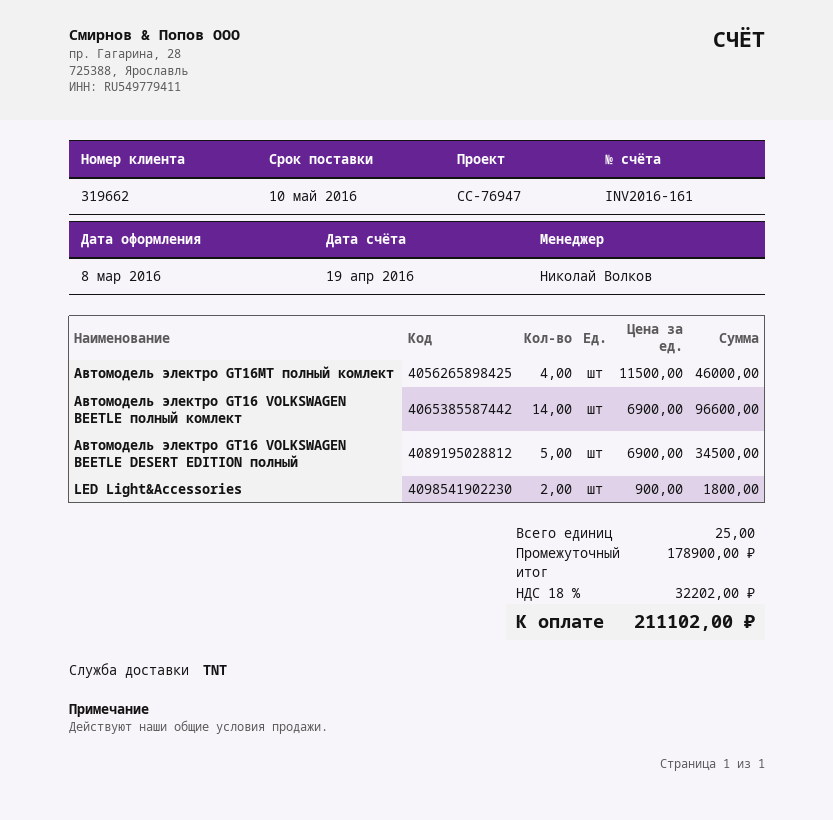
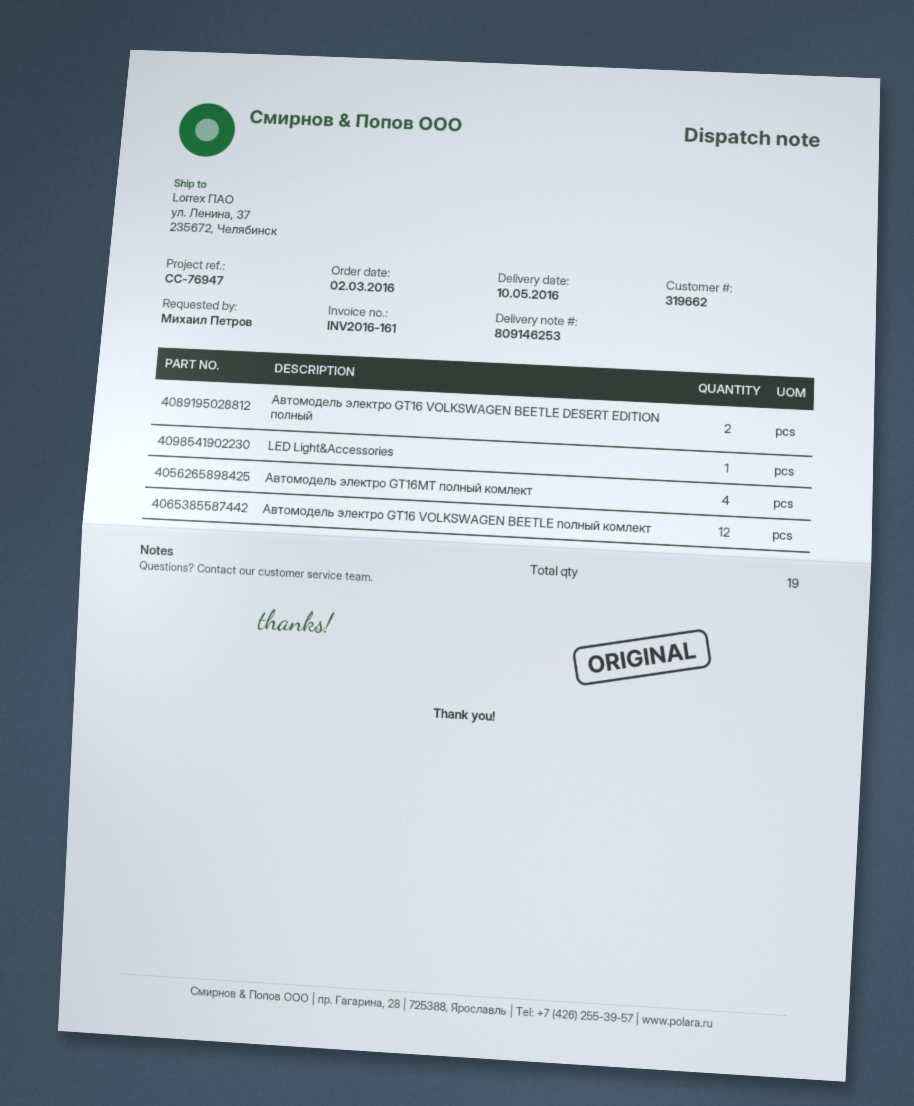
order date: 2016-03-08 -> 2016-03-02
Автомодель электро GT16 VOLKSWAGEN BEETLE полный комлект: 14 -> 12
Автомодель электро GT16 VOLKSWAGEN BEETLE DESERT EDITION полный: 5 -> 2
LED Light&Accessories: 2 -> 1
total quantity: 25 -> 19

